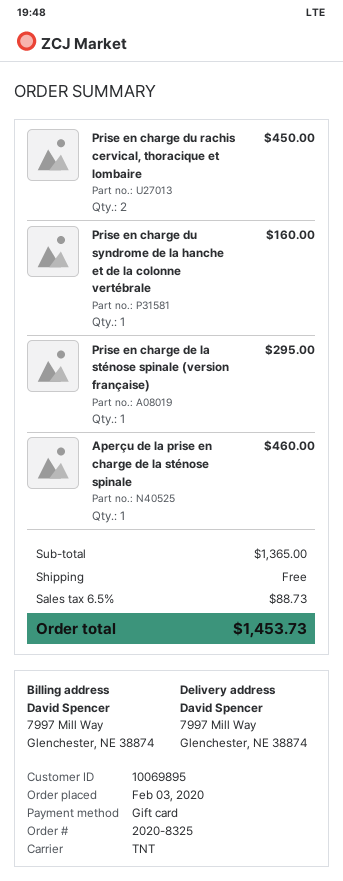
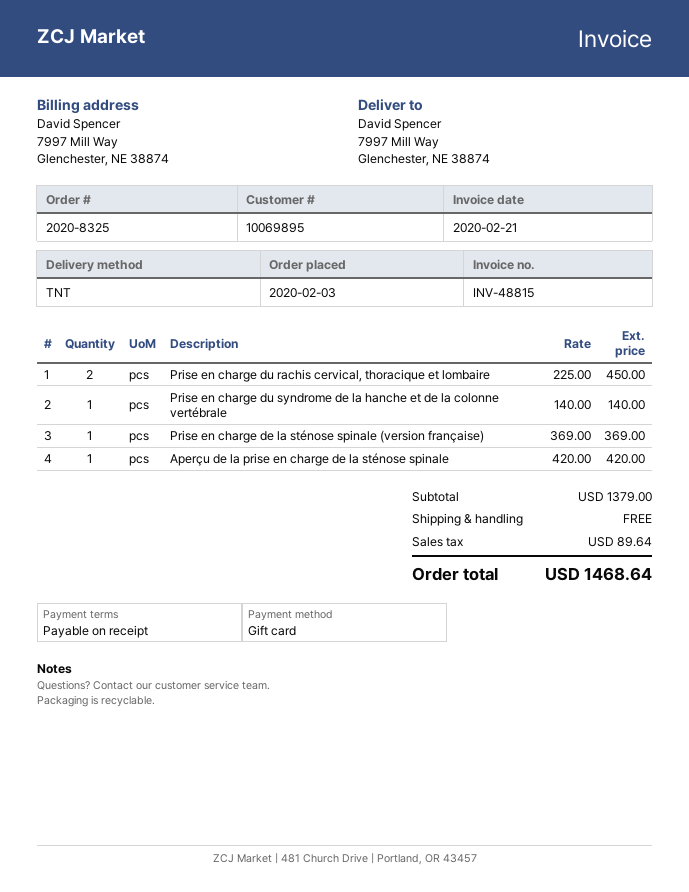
Prise en charge du syndrome de la hanche et de la colonne vertébrale: 1 for 160.00 -> 1 for 140.00
Prise en charge de la sténose spinale (version française): 1 for 295.00 -> 1 for 369.00
Aperçu de la prise en charge de la sténose spinale: 1 for 460.00 -> 1 for 420.00
subtotal: 1365.00 -> 1379.00
tax: 88.73 -> 89.64
total: 1453.73 -> 1468.64

